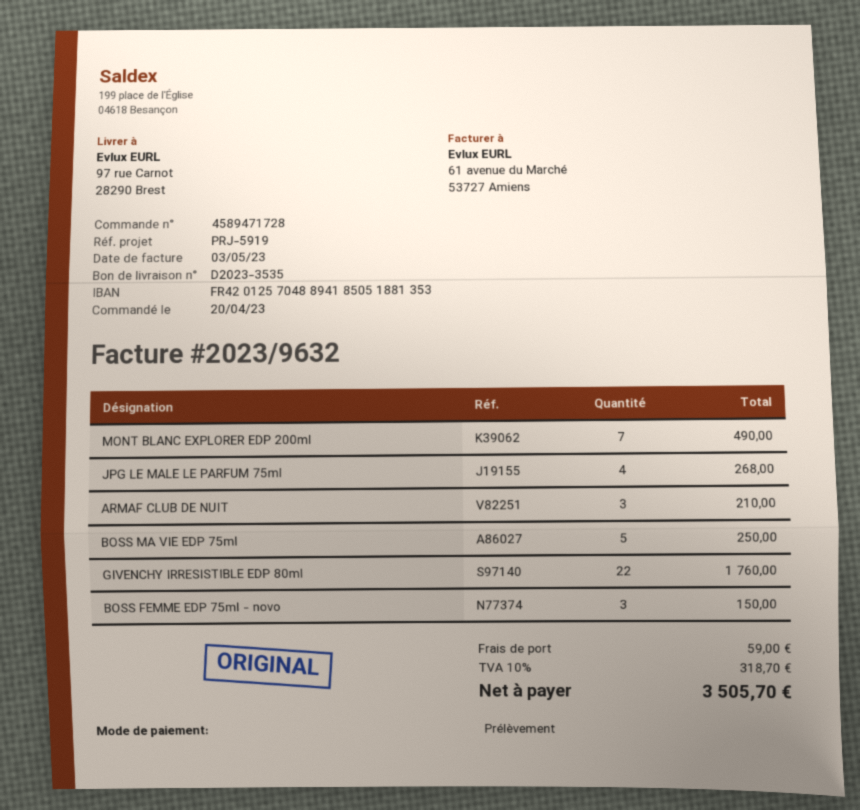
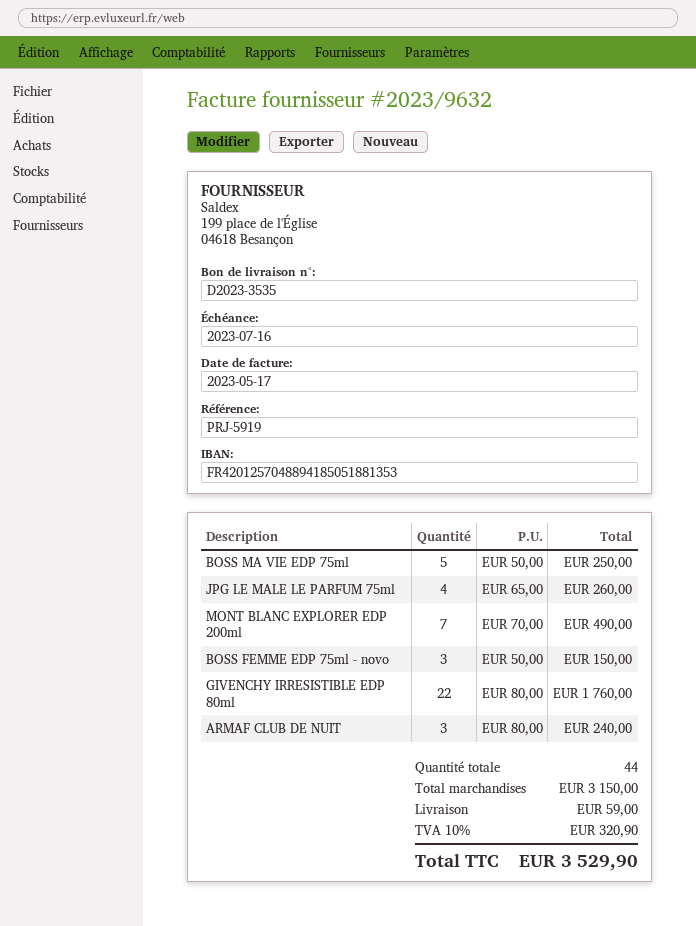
invoice date: 2023-05-03 -> 2023-05-17
JPG LE MALE LE PARFUM 75ml: 4 for 268.00 -> 4 for 260.00
ARMAF CLUB DE NUIT: 3 for 210.00 -> 3 for 240.00
tax: 10% = 318.70 -> 10% = 320.90
total: 3505.70 -> 3529.90

